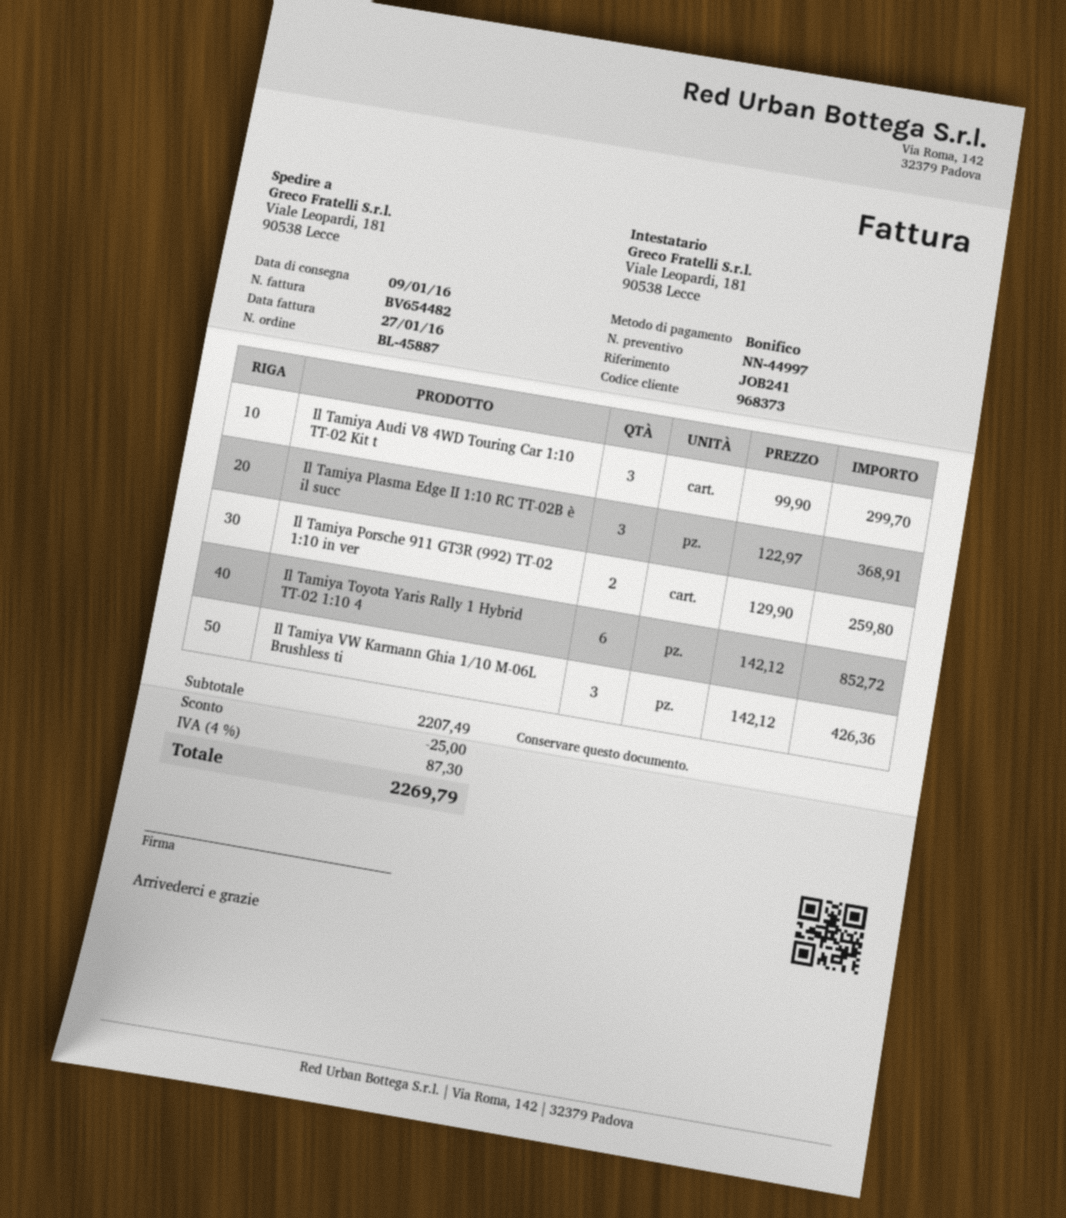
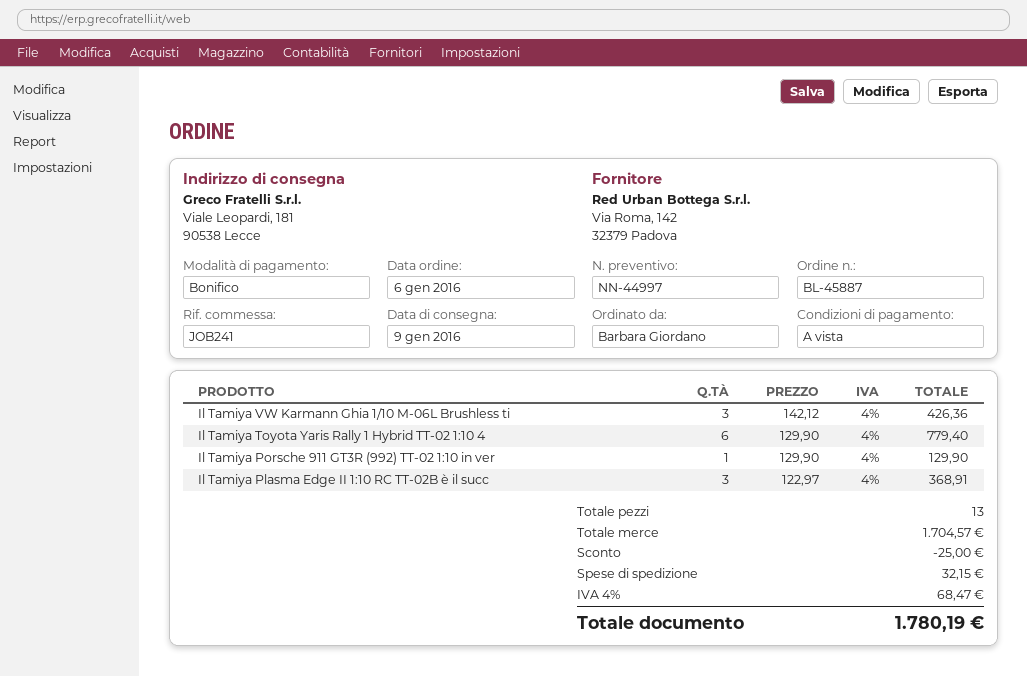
Il Tamiya Audi V8 4WD Touring Car 1:10 TT-02 Kit t: 3 x 99.90 = 299.70 -> none
Il Tamiya Porsche 911 GT3R (992) TT-02 1:10 in ver: 2 x 129.90 = 259.80 -> 1 x 129.90 = 129.90
Il Tamiya Toyota Yaris Rally 1 Hybrid TT-02 1:10 4: 6 x 142.12 = 852.72 -> 6 x 129.90 = 779.40
subtotal: 2207.49 -> 1704.57
shipping: none -> 32.15
tax: 4% = 87.30 -> 4% = 68.47
total: 2269.79 -> 1780.19

